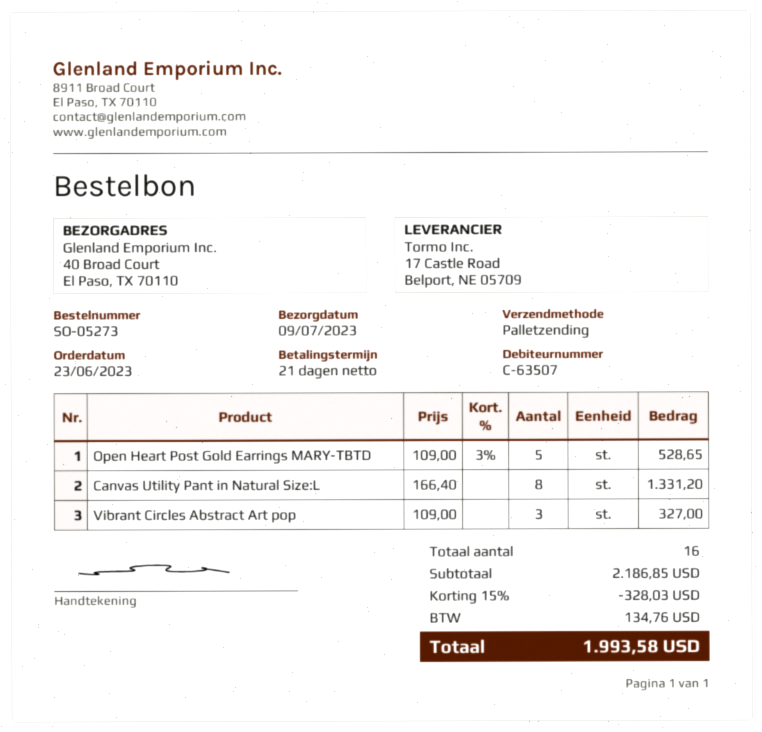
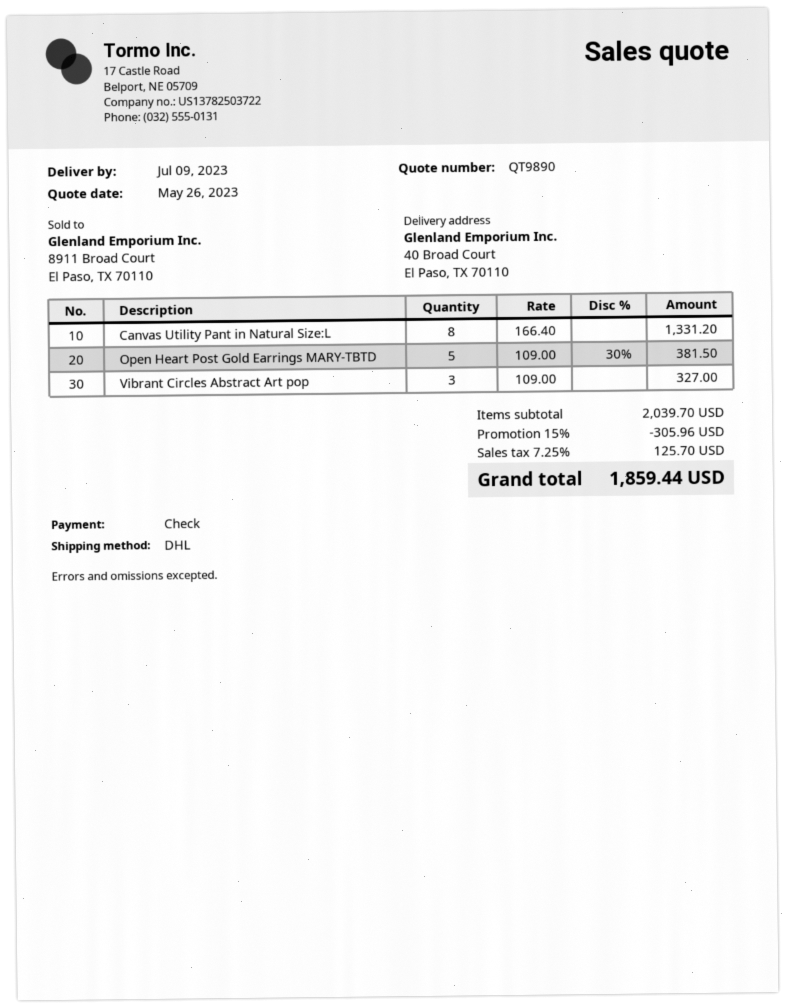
shipping method: pallet freight -> DHL
Open Heart Post Gold Earrings MARY-TBTD: 5 x 109.00 - 3% = 528.65 -> 5 x 109.00 - 30% = 381.50
subtotal: 2186.85 -> 2039.70
discount: 15% = 328.03 -> 15% = 305.96
tax: 134.76 -> 125.70
total: 1993.58 -> 1859.44

